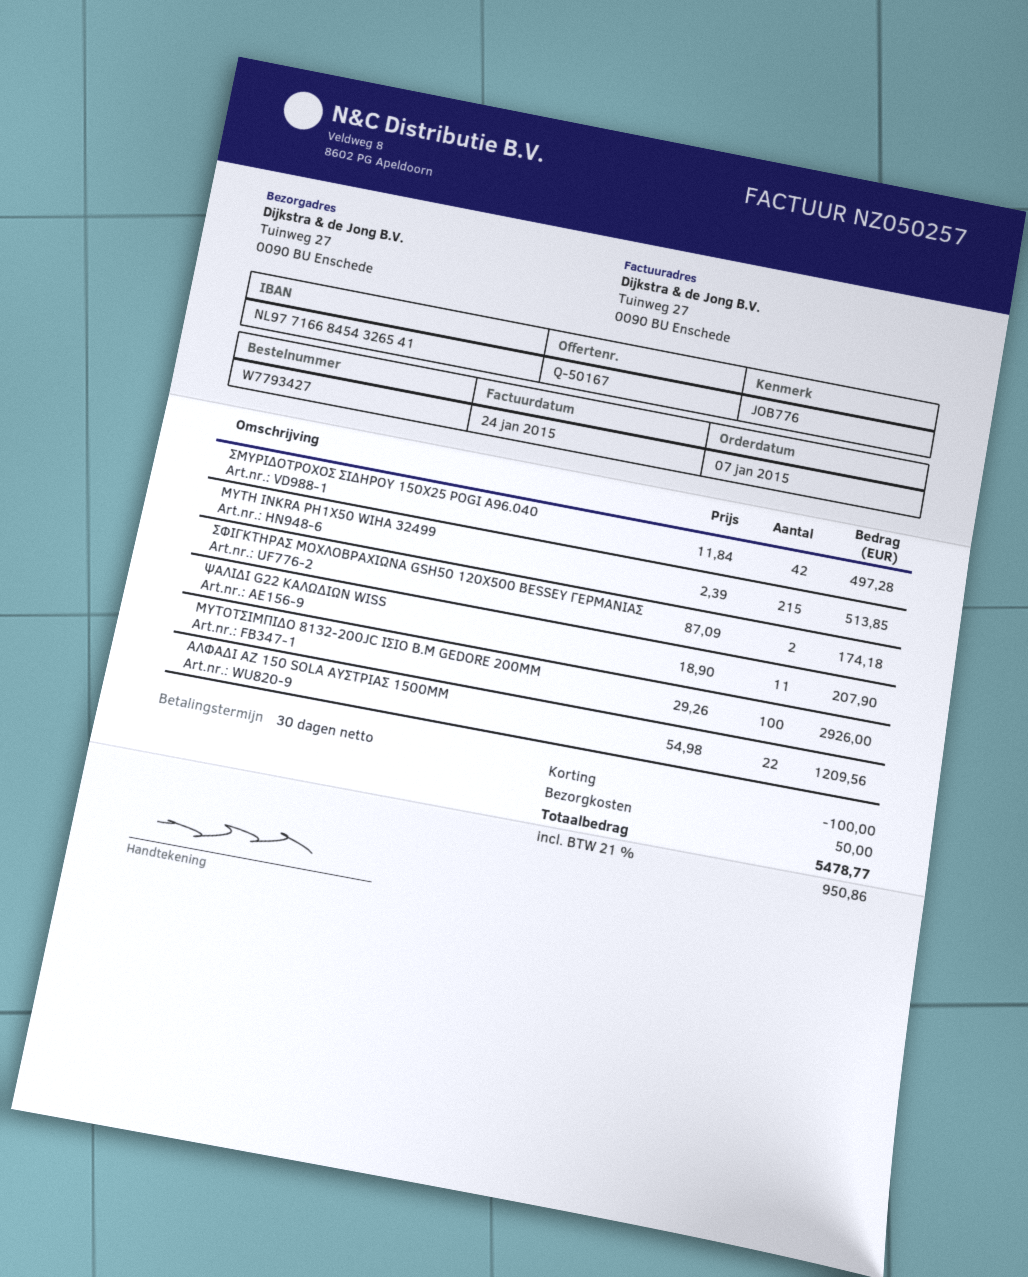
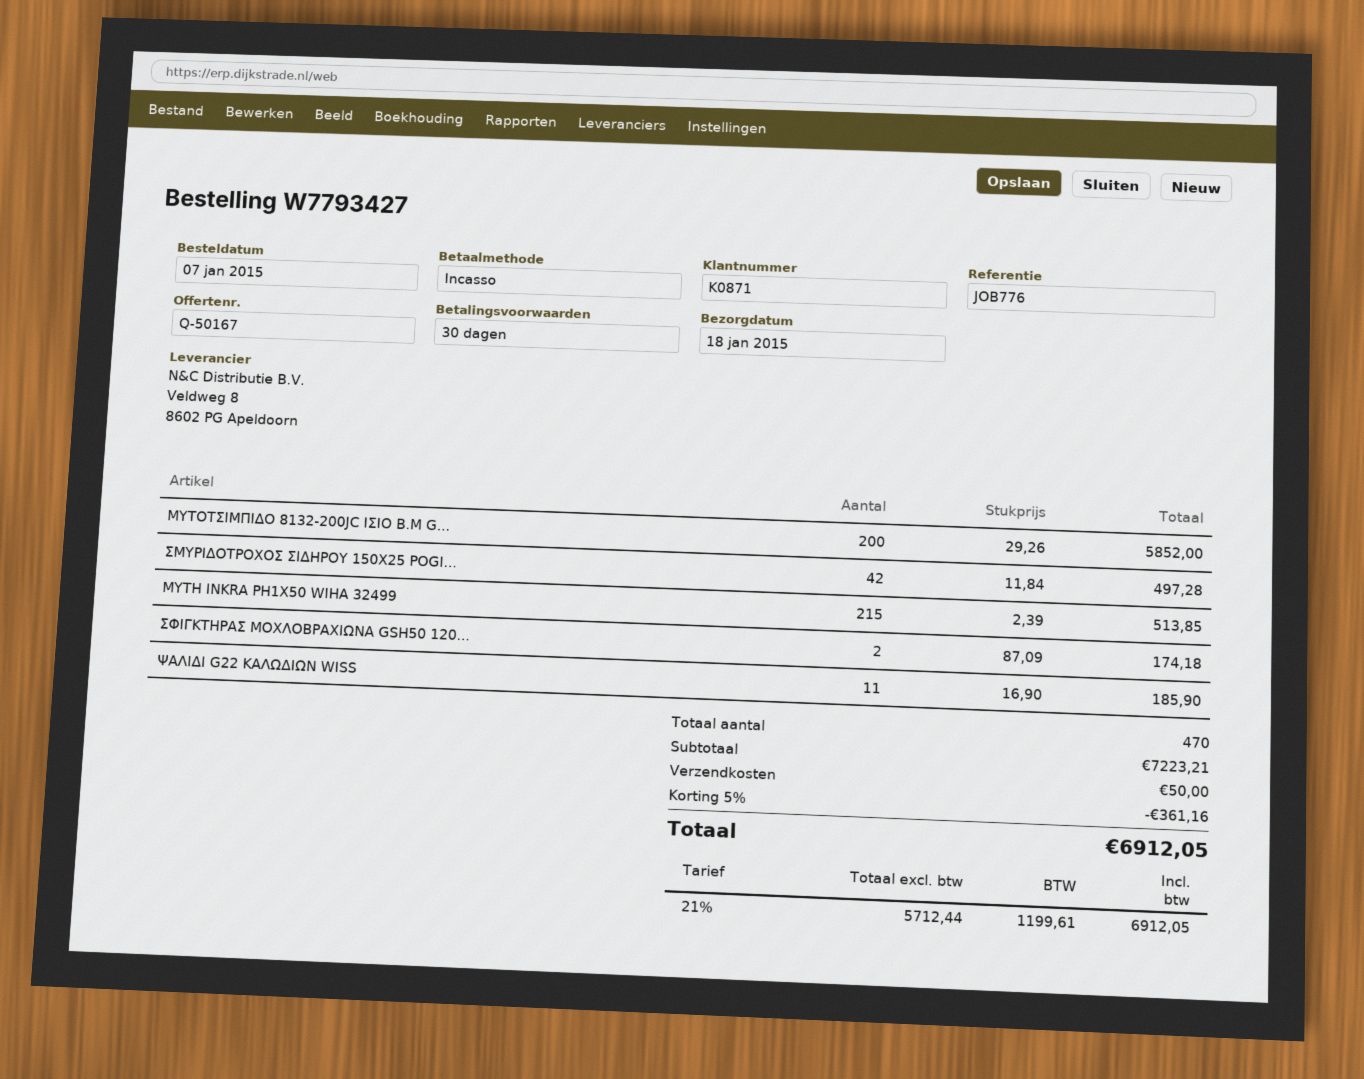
ΨΑΛΙΔΙ G22 ΚΑΛΩΔΙΩΝ WISS: 11 x 18.90 = 207.90 -> 11 x 16.90 = 185.90
ΜΥΤΟΤΣΙΜΠΙΔΟ 8132-200JC ΙΣΙΟ Β.Μ GEDORE 200MM: 100 x 29.26 = 2926.00 -> 200 x 29.26 = 5852.00
ΑΛΦΑΔΙ AZ 150 SOLA ΑΥΣΤΡΙΑΣ 1500MM: 22 x 54.98 = 1209.56 -> none
discount: 100.00 -> 361.16
tax: 21% = 950.86 -> 21% = 1199.61
total: 5478.77 -> 6912.05

